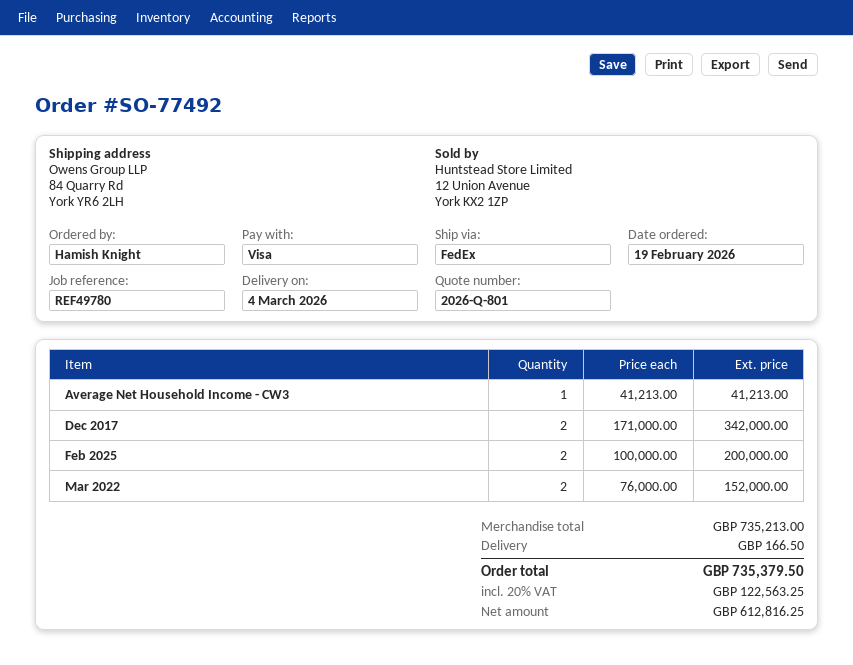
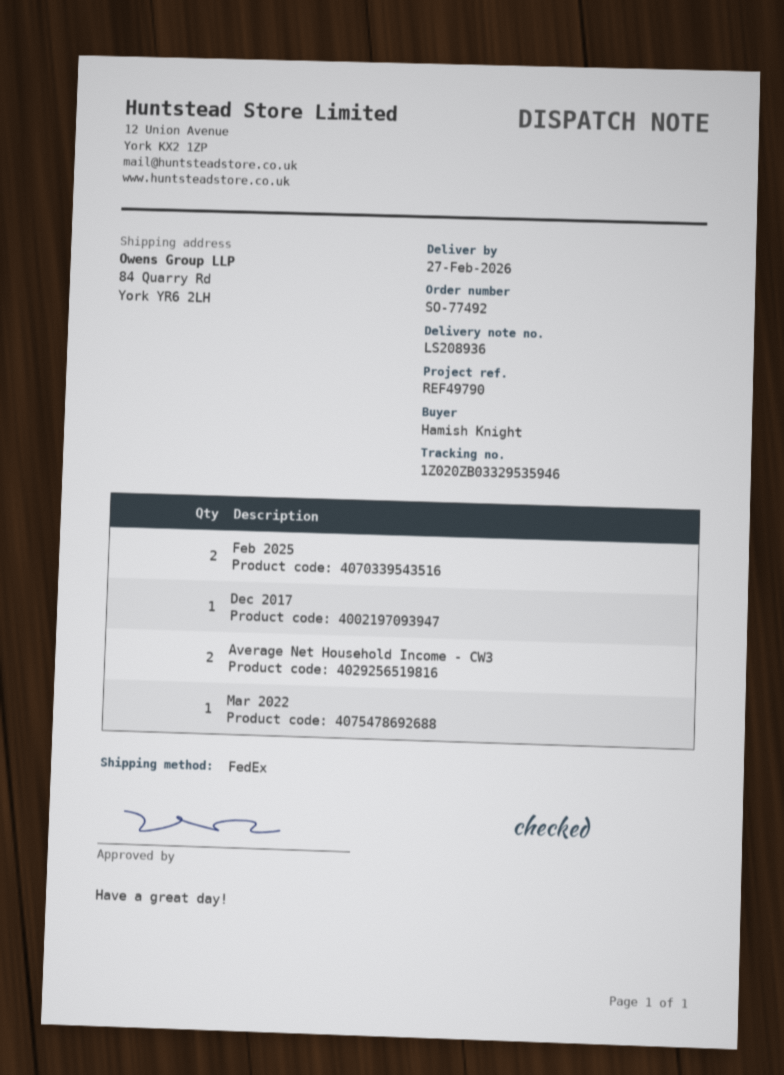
delivery date: 2026-03-04 -> 2026-02-27
reference: REF49780 -> REF49790
Average Net Household Income - CW3: 1 -> 2
Dec 2017: 2 -> 1
Mar 2022: 2 -> 1

